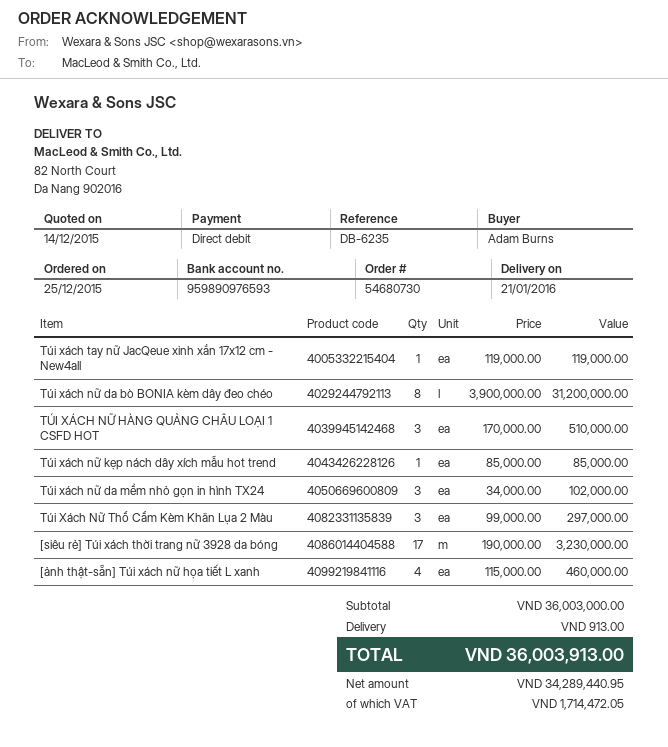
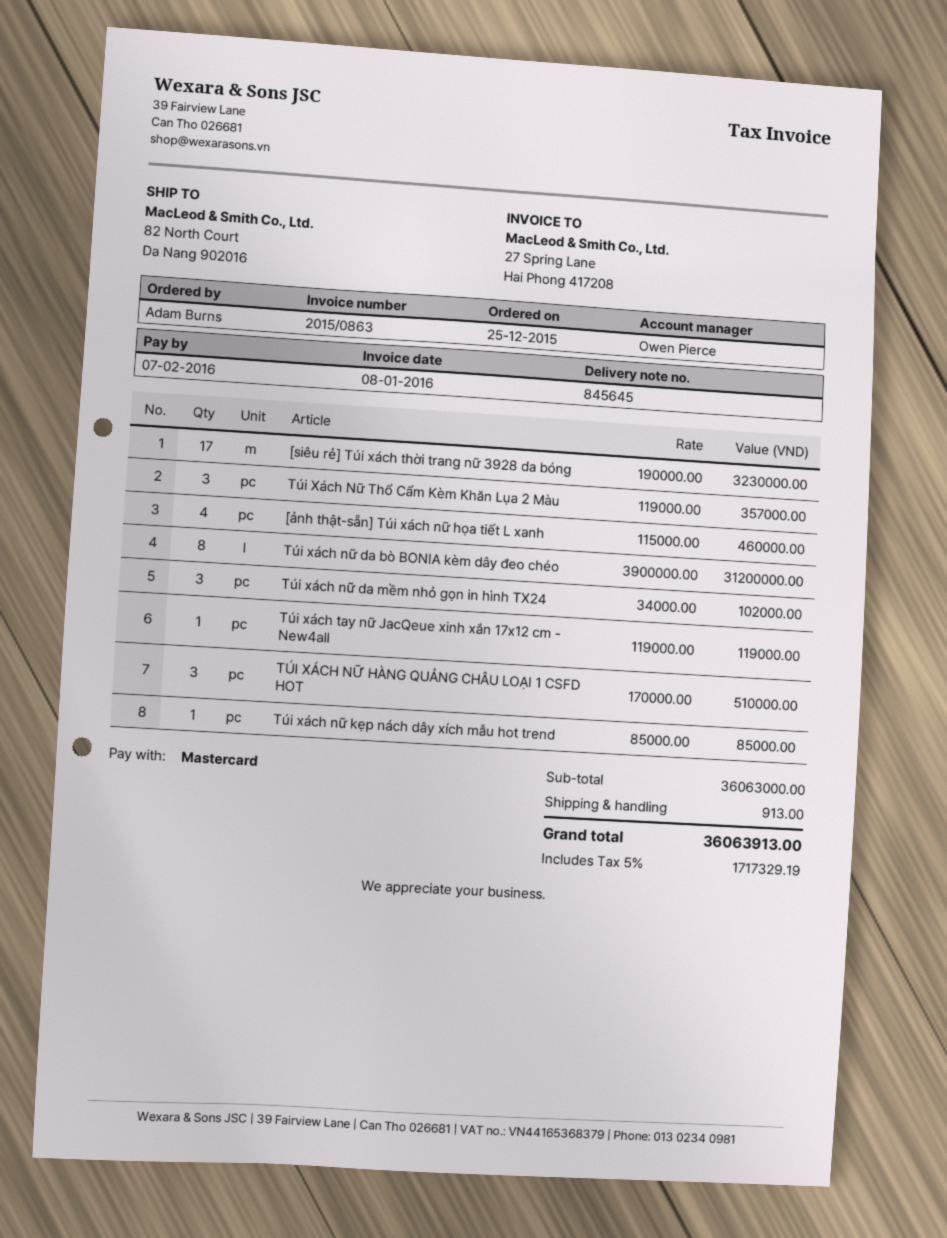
payment method: direct debit -> Mastercard
Túi Xách Nữ Thổ Cẩm Kèm Khăn Lụa 2 Màu: 3 x 99000.00 = 297000.00 -> 3 x 119000.00 = 357000.00
subtotal: 36003000.00 -> 36063000.00
tax: 1714472.05 -> 1717329.19
total: 36003913.00 -> 36063913.00

